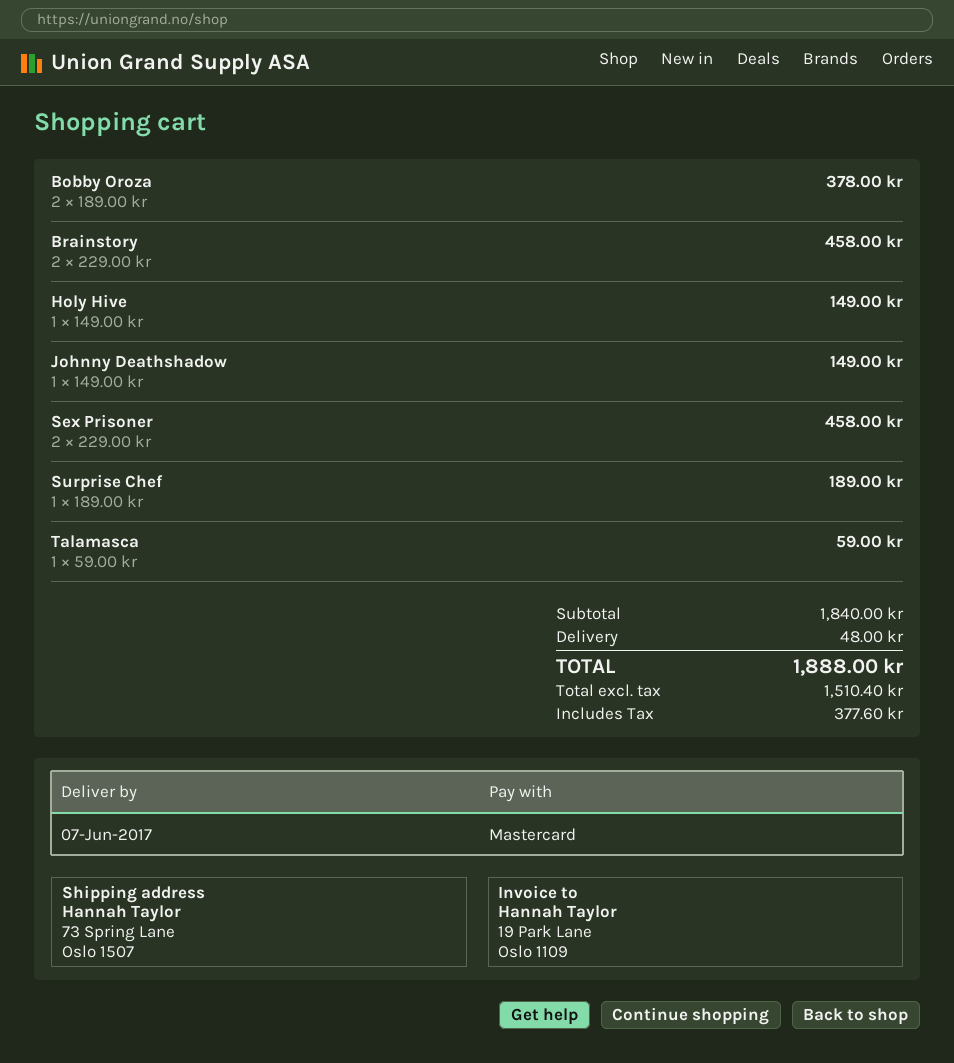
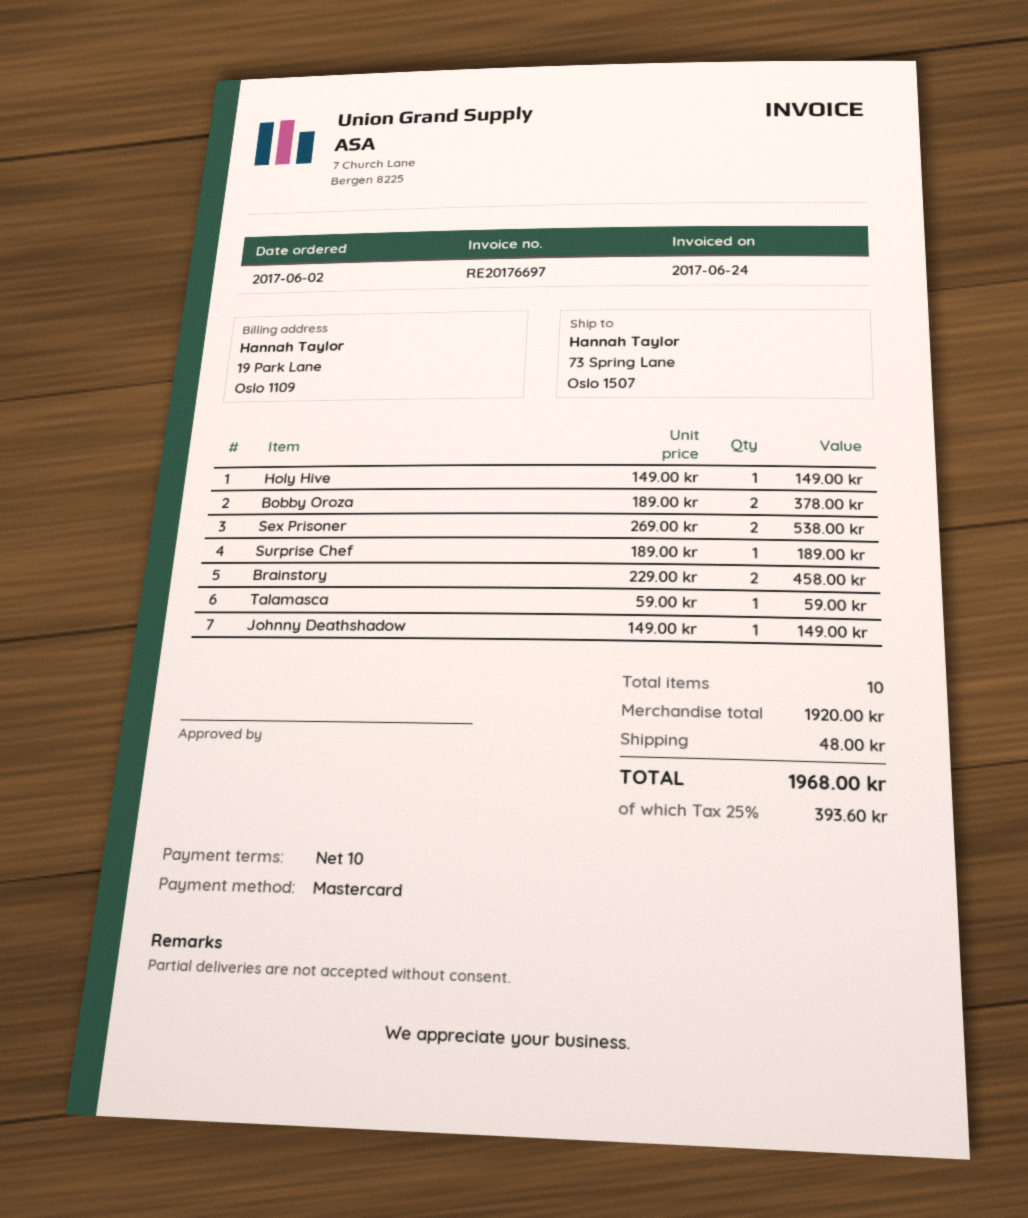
Sex Prisoner: 2 x 229.00 = 458.00 -> 2 x 269.00 = 538.00
subtotal: 1840.00 -> 1920.00
tax: 377.60 -> 393.60
total: 1888.00 -> 1968.00

